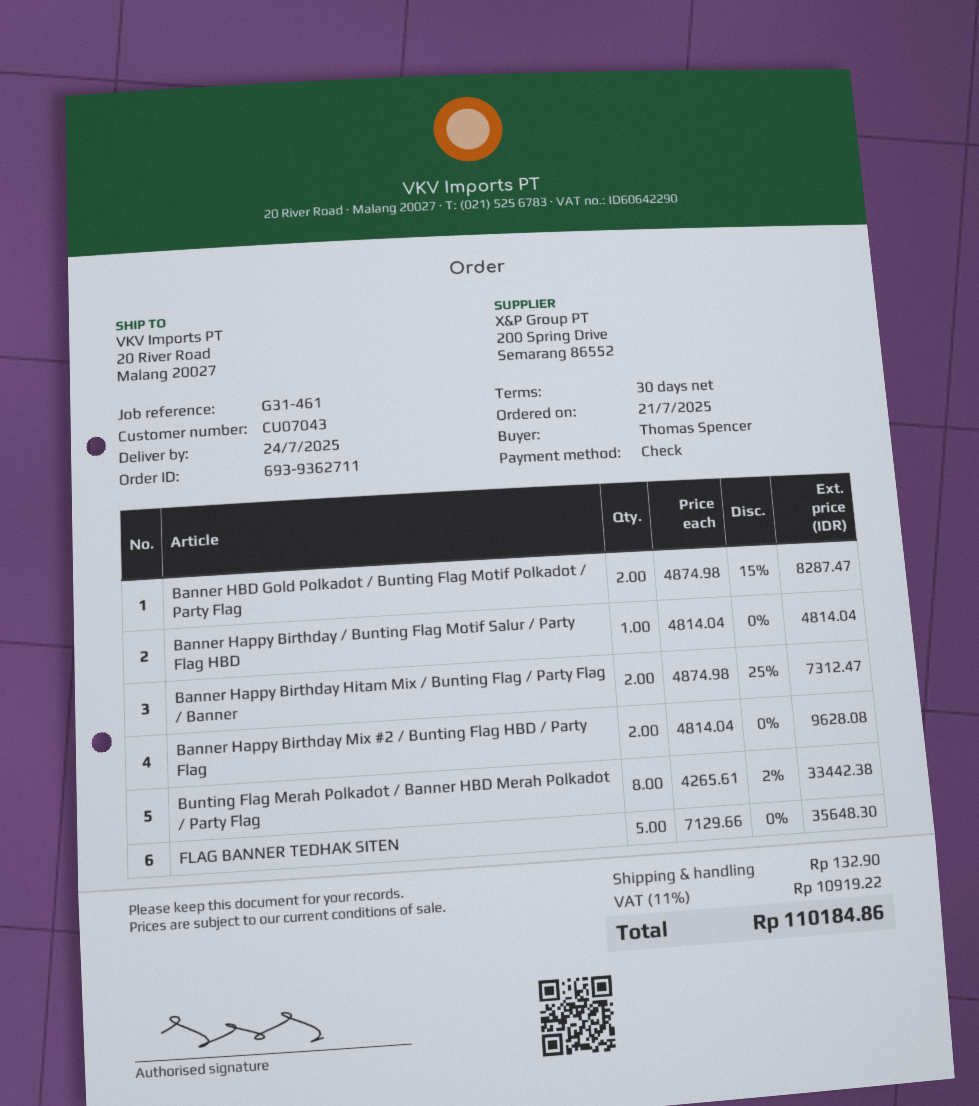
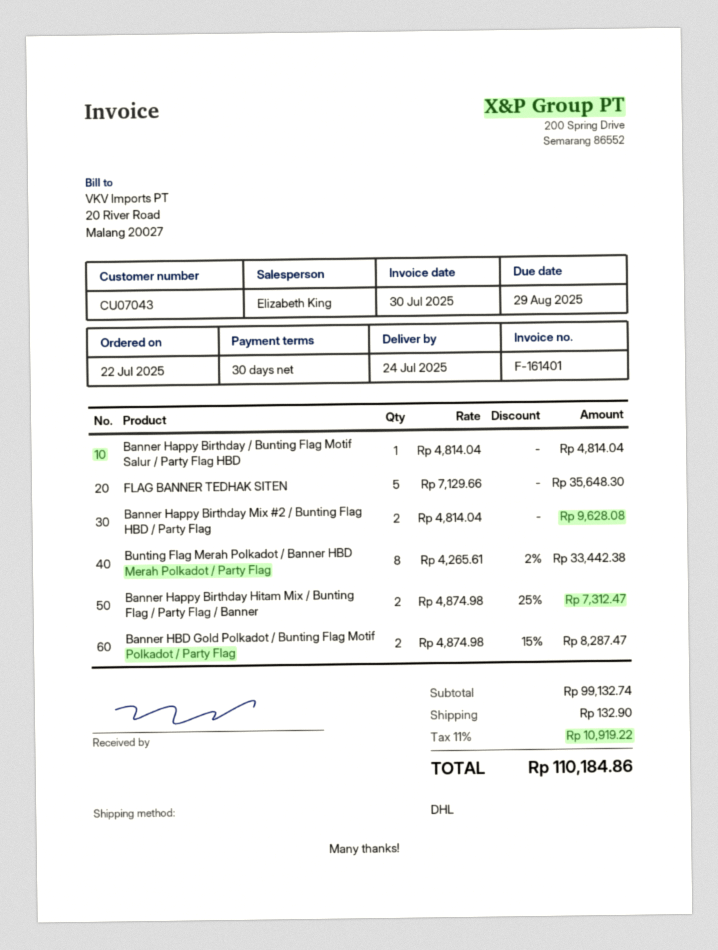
order date: 2025-07-21 -> 2025-07-22

